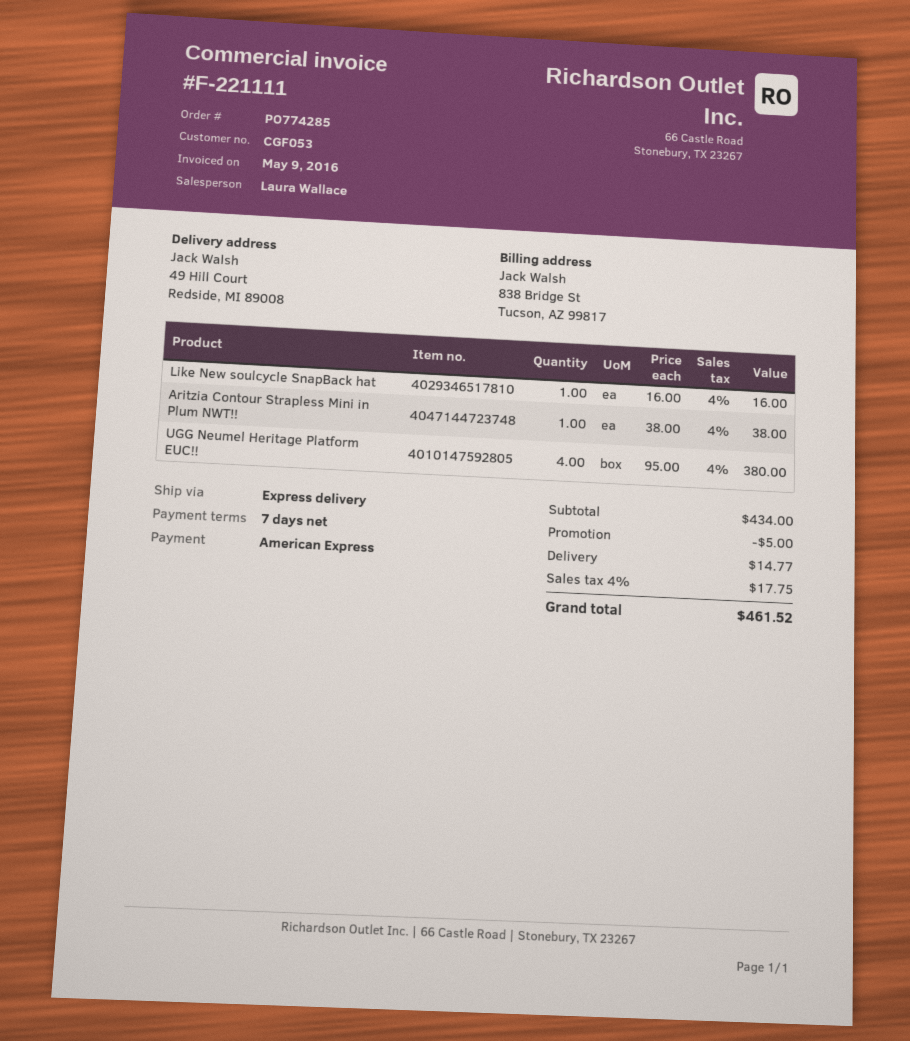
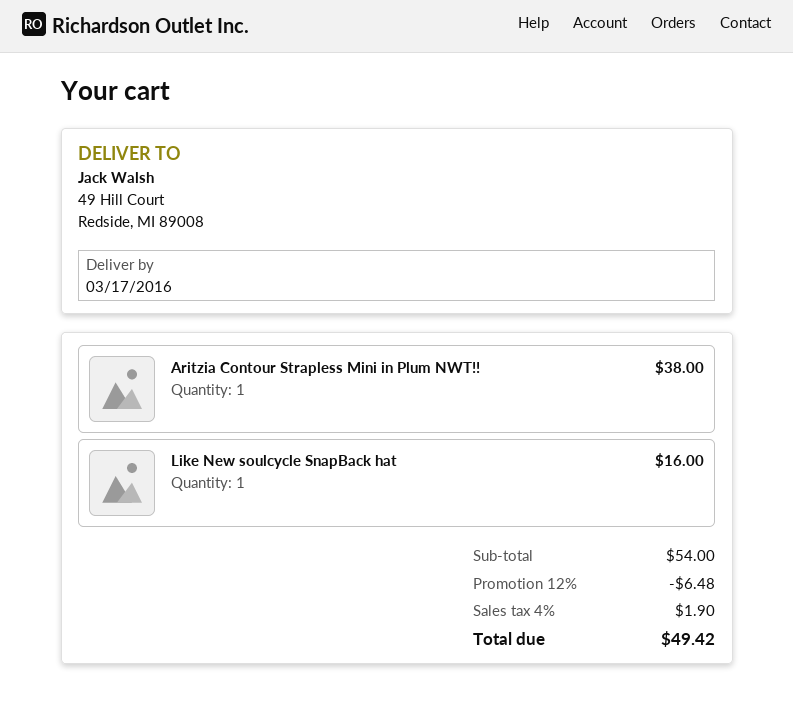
UGG Neumel Heritage Platform EUC!!: 4 for 380.00 -> none
subtotal: 434.00 -> 54.00
discount: 5.00 -> 6.48
shipping: 14.77 -> none
tax: 4% = 17.75 -> 4% = 1.90
total: 461.52 -> 49.42

